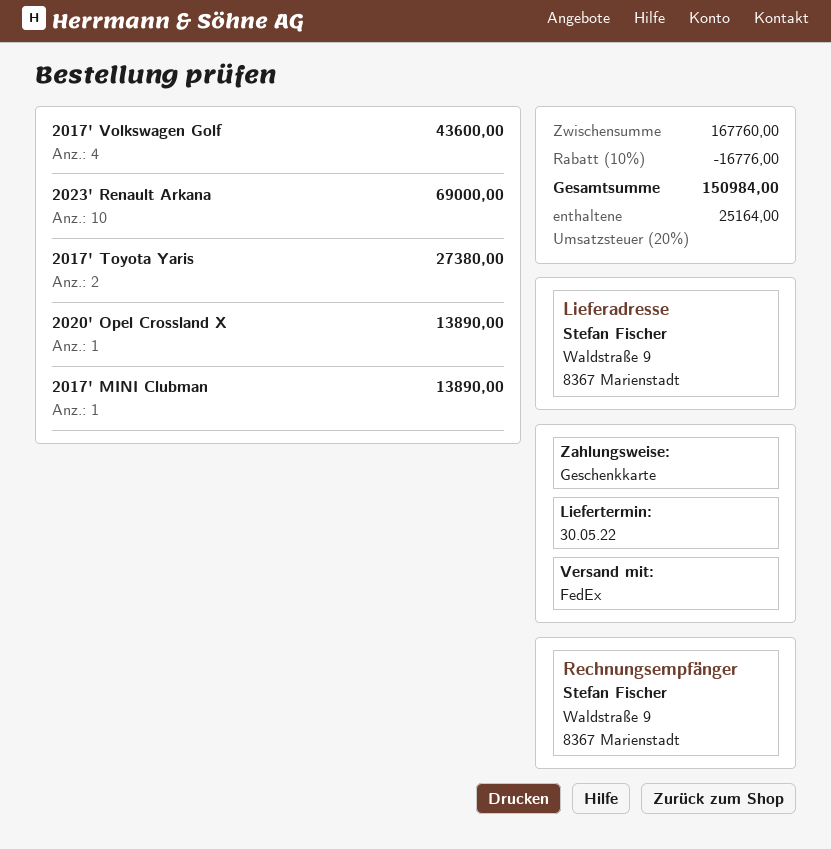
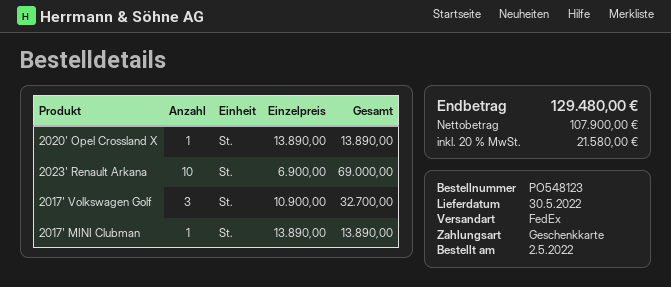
2017' Volkswagen Golf: 4 for 43600.00 -> 3 for 32700.00
2017' Toyota Yaris: 2 for 27380.00 -> none
discount: 10% = 16776.00 -> none
tax: 20% = 25164.00 -> 20% = 21580.00
total: 150984.00 -> 129480.00

